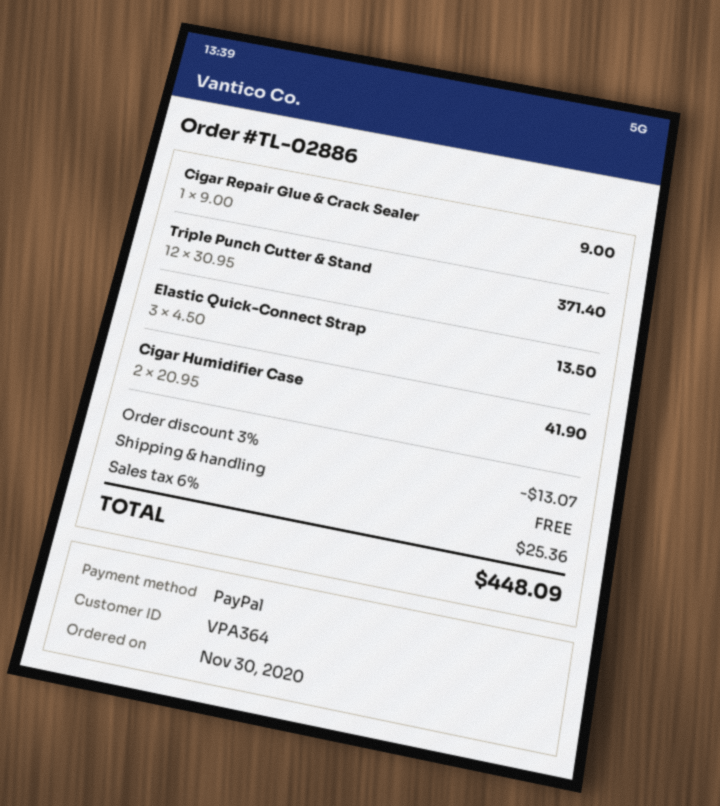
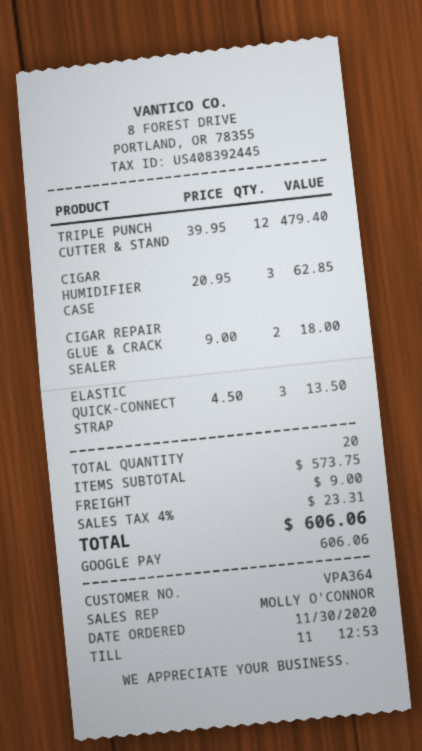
payment method: PayPal -> Google Pay
Cigar Repair Glue & Crack Sealer: 1 x 9.00 = 9.00 -> 2 x 9.00 = 18.00
Triple Punch Cutter & Stand: 12 x 30.95 = 371.40 -> 12 x 39.95 = 479.40
Cigar Humidifier Case: 2 x 20.95 = 41.90 -> 3 x 20.95 = 62.85
discount: 3% = 13.07 -> none
shipping: 0.00 -> 9.00
tax: 6% = 25.36 -> 4% = 23.31
total: 448.09 -> 606.06

